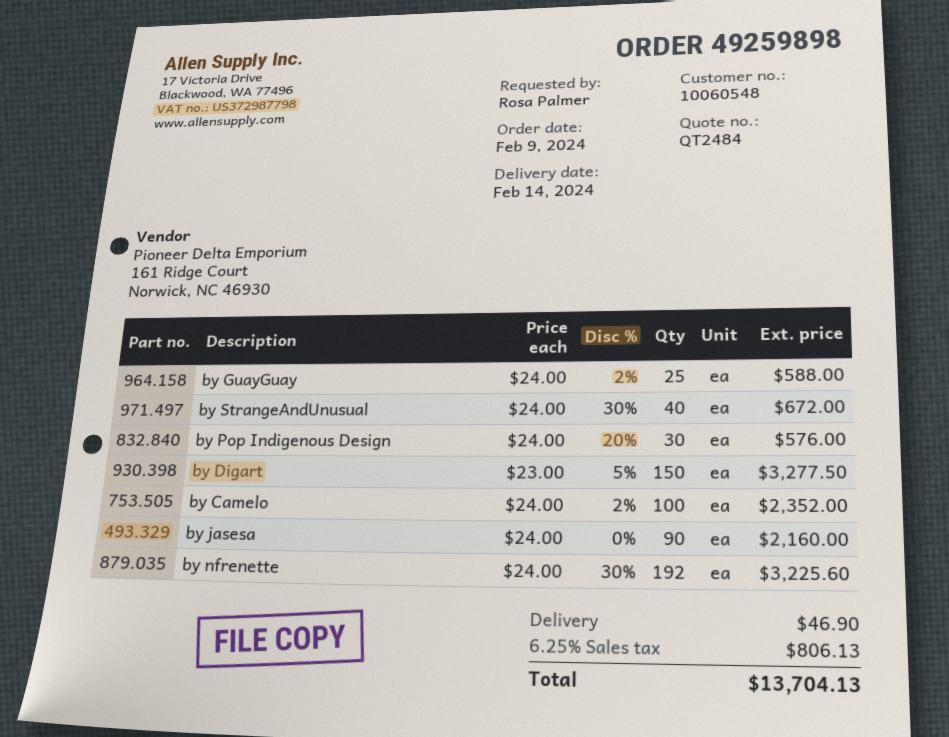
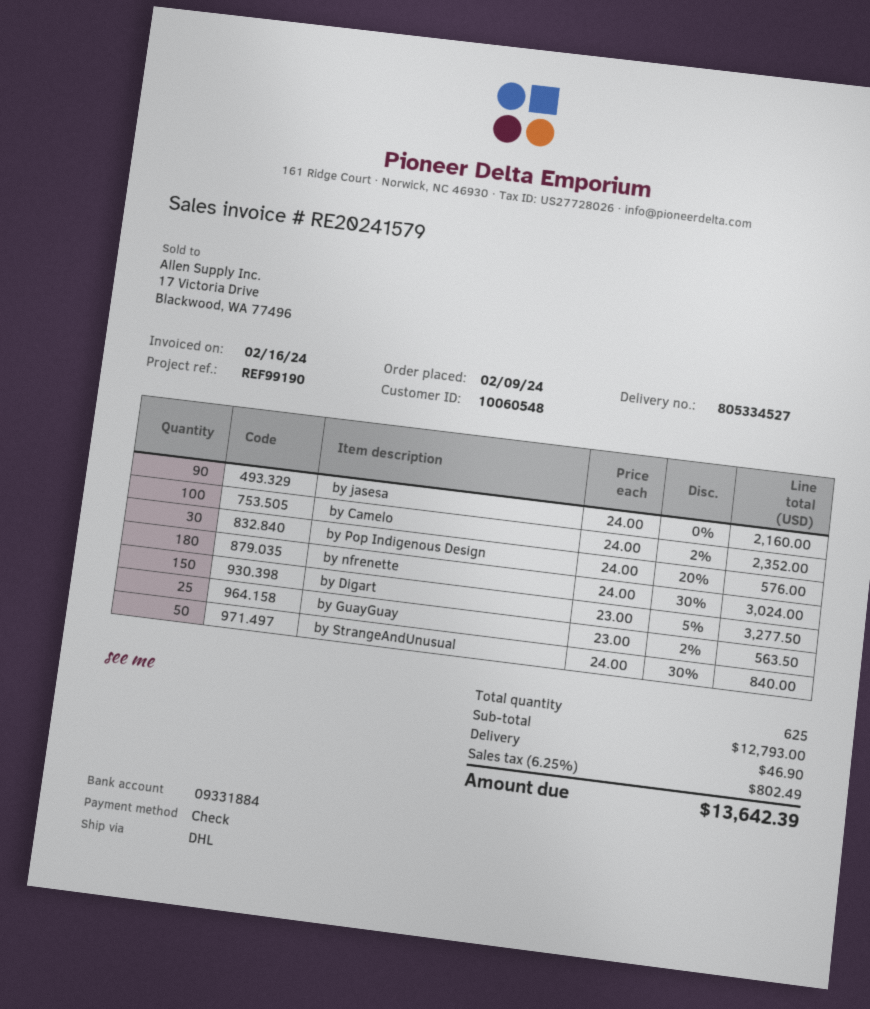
by GuayGuay: 25 x 24.00 - 2% = 588.00 -> 25 x 23.00 - 2% = 563.50
by StrangeAndUnusual: 40 x 24.00 - 30% = 672.00 -> 50 x 24.00 - 30% = 840.00
by nfrenette: 192 x 24.00 - 30% = 3225.60 -> 180 x 24.00 - 30% = 3024.00
tax: 6.25% = 806.13 -> 6.25% = 802.49
total: 13704.13 -> 13642.39

